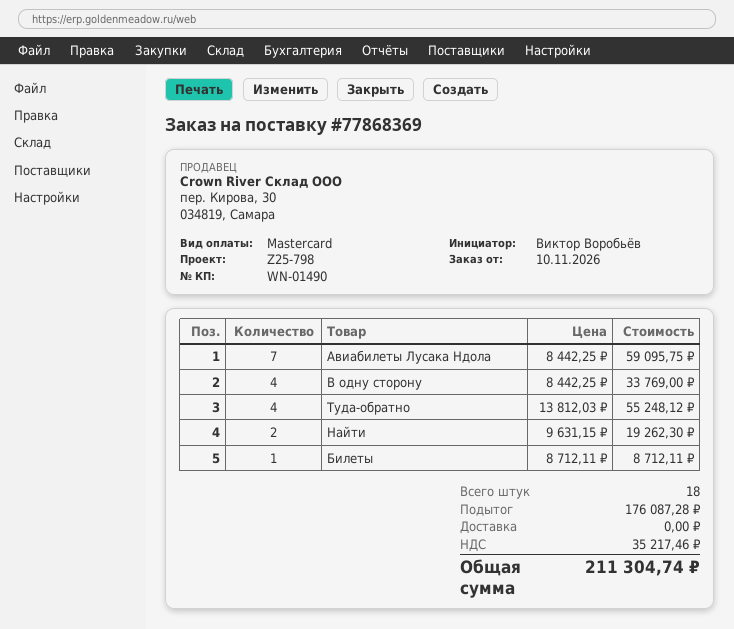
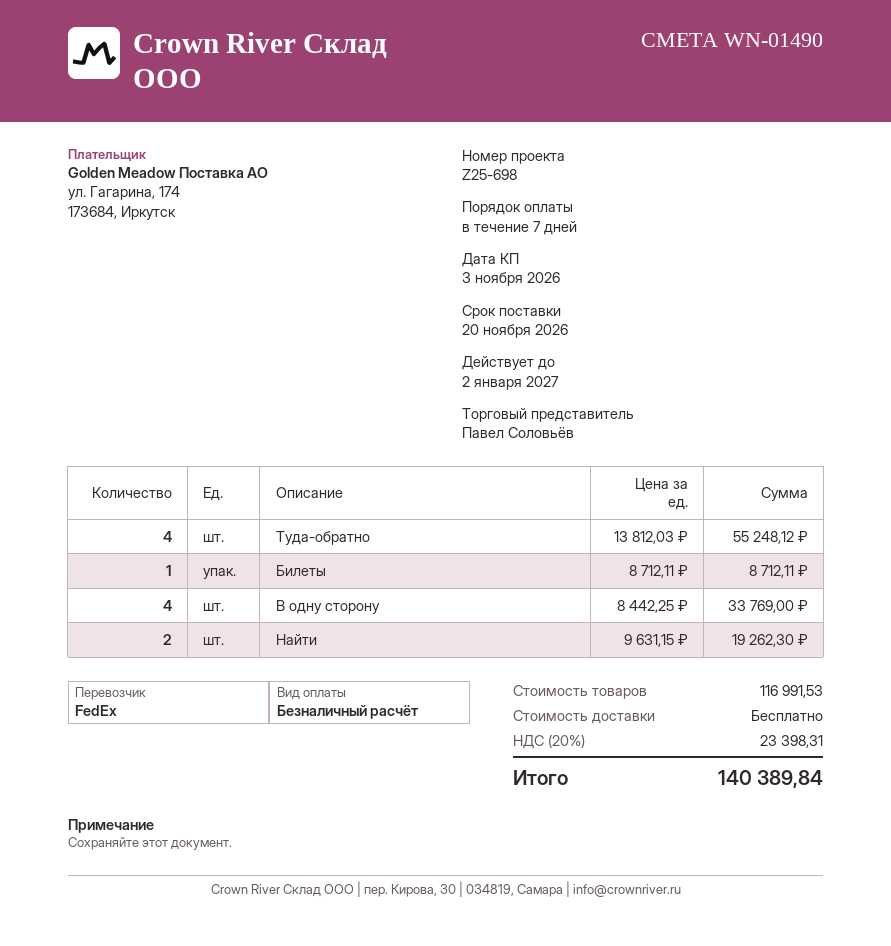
reference: Z25-798 -> Z25-698
payment method: Mastercard -> bank transfer
Авиабилеты Лусака Ндола: 7 x 8442.25 = 59095.75 -> none
subtotal: 176087.28 -> 116991.53
tax: 35217.46 -> 23398.31
total: 211304.74 -> 140389.84

